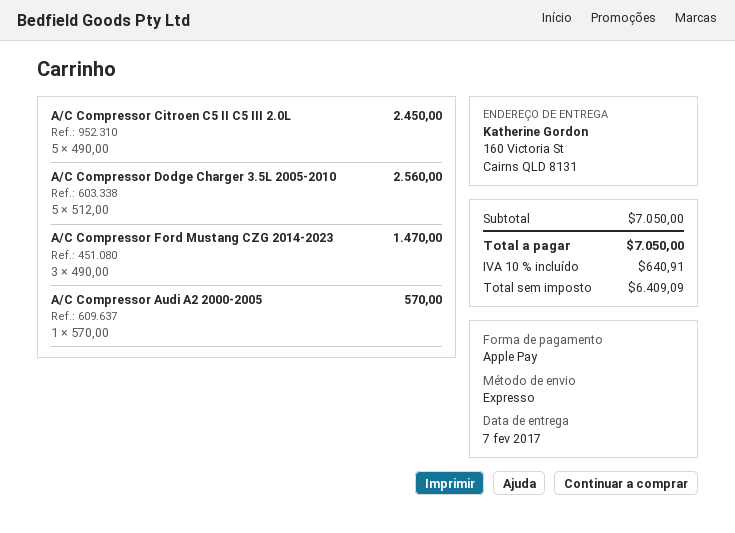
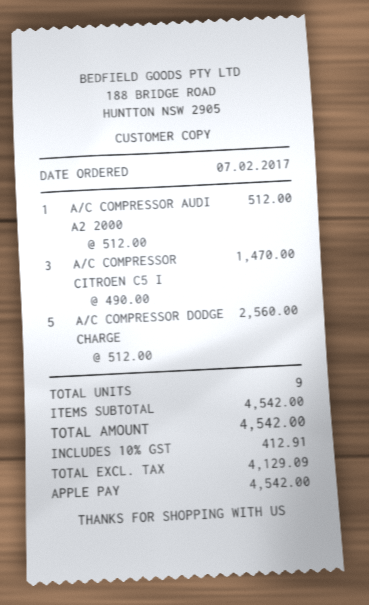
A/C Compressor Citroen C5 II C5 III 2.0L: 5 x 490.00 = 2450.00 -> 3 x 490.00 = 1470.00
A/C Compressor Ford Mustang CZG 2014-2023: 3 x 490.00 = 1470.00 -> none
A/C Compressor Audi A2 2000-2005: 1 x 570.00 = 570.00 -> 1 x 512.00 = 512.00
subtotal: 7050.00 -> 4542.00
net: 6409.09 -> 4129.09
tax: 10% = 640.91 -> 10% = 412.91
total: 7050.00 -> 4542.00

